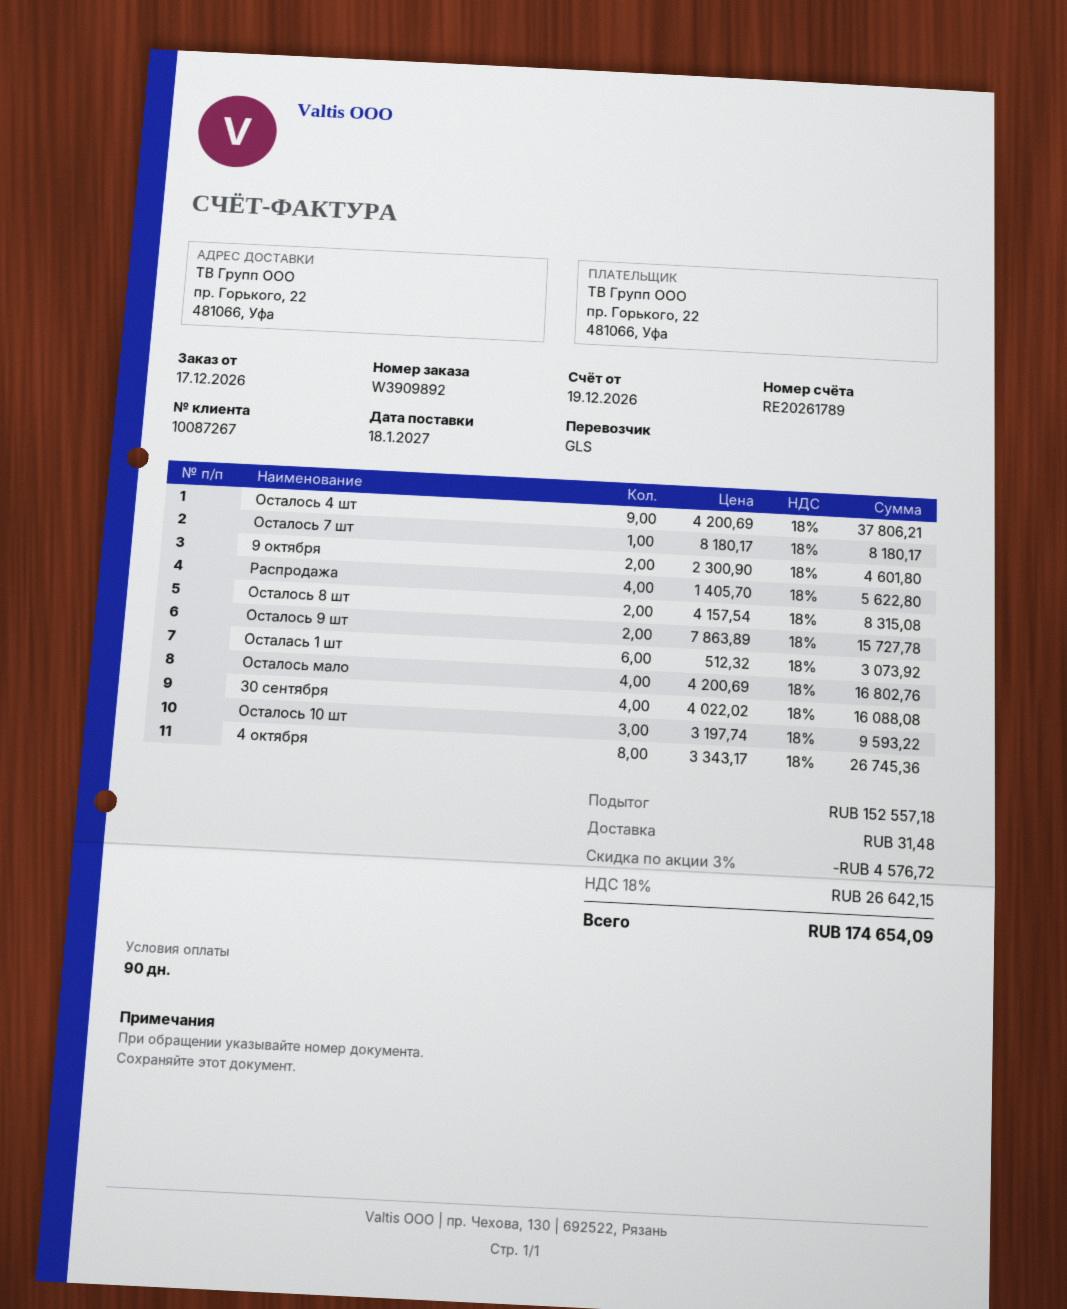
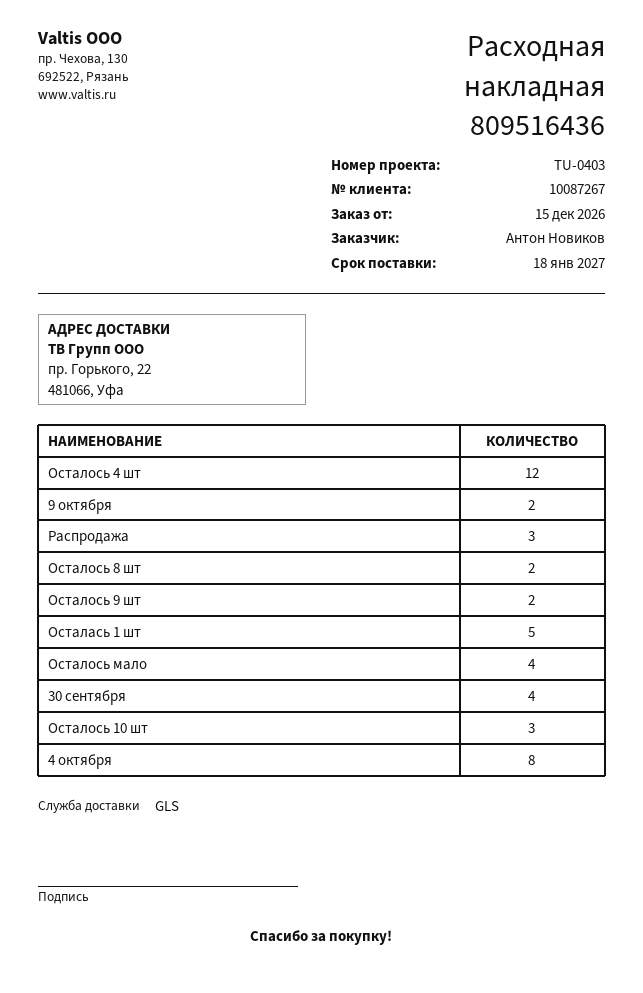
order date: 2026-12-17 -> 2026-12-15
Осталось 4 шт: 9 -> 12
Осталось 7 шт: 1 -> none
Распродажа: 4 -> 3
Осталась 1 шт: 6 -> 5

